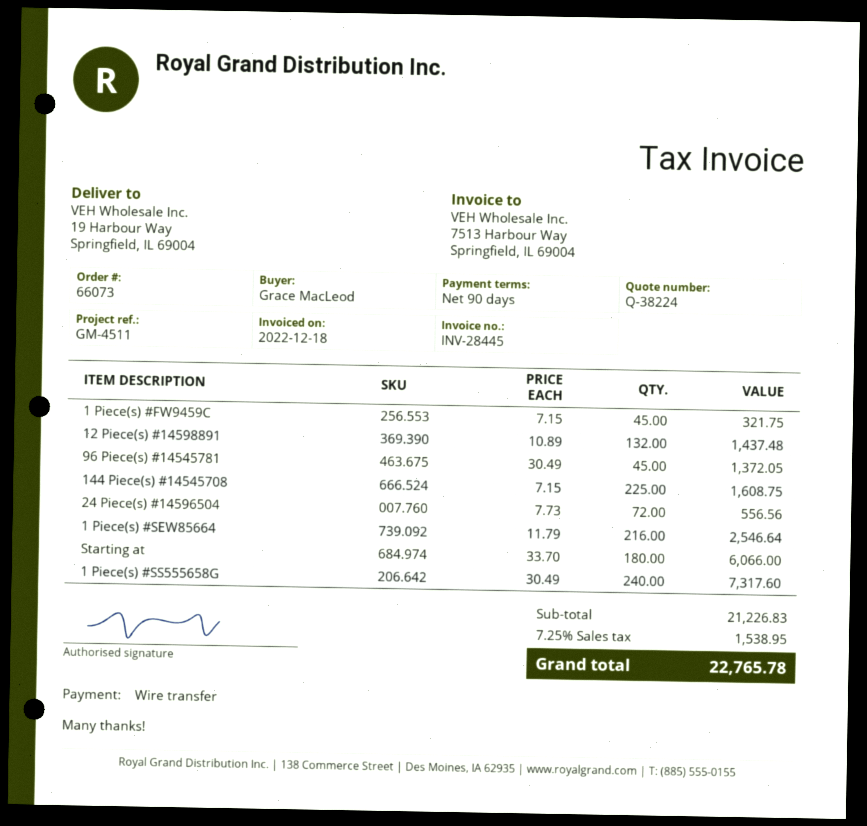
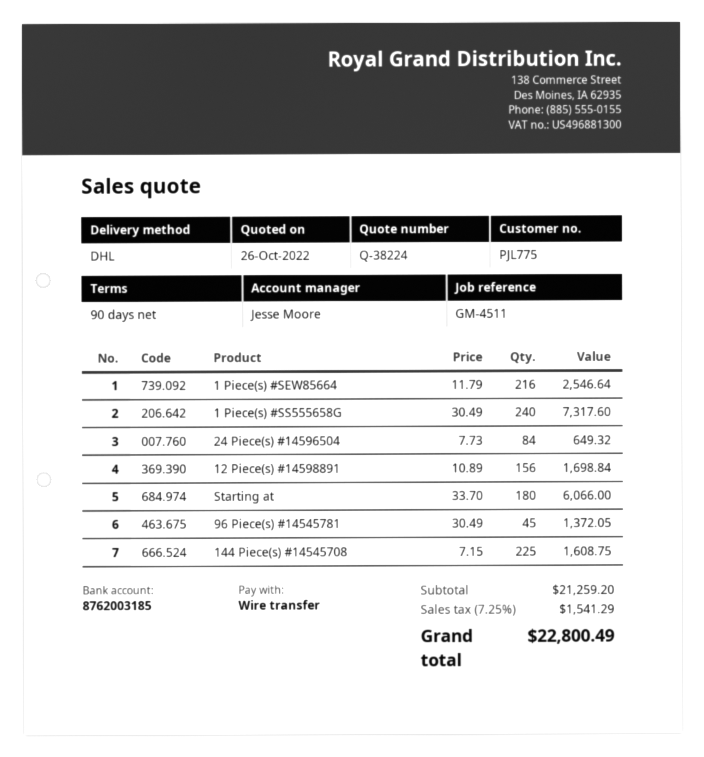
1 Piece(s) #FW9459C: 45 x 7.15 = 321.75 -> none
12 Piece(s) #14598891: 132 x 10.89 = 1437.48 -> 156 x 10.89 = 1698.84
24 Piece(s) #14596504: 72 x 7.73 = 556.56 -> 84 x 7.73 = 649.32
subtotal: 21226.83 -> 21259.20
tax: 7.25% = 1538.95 -> 7.25% = 1541.29
total: 22765.78 -> 22800.49

